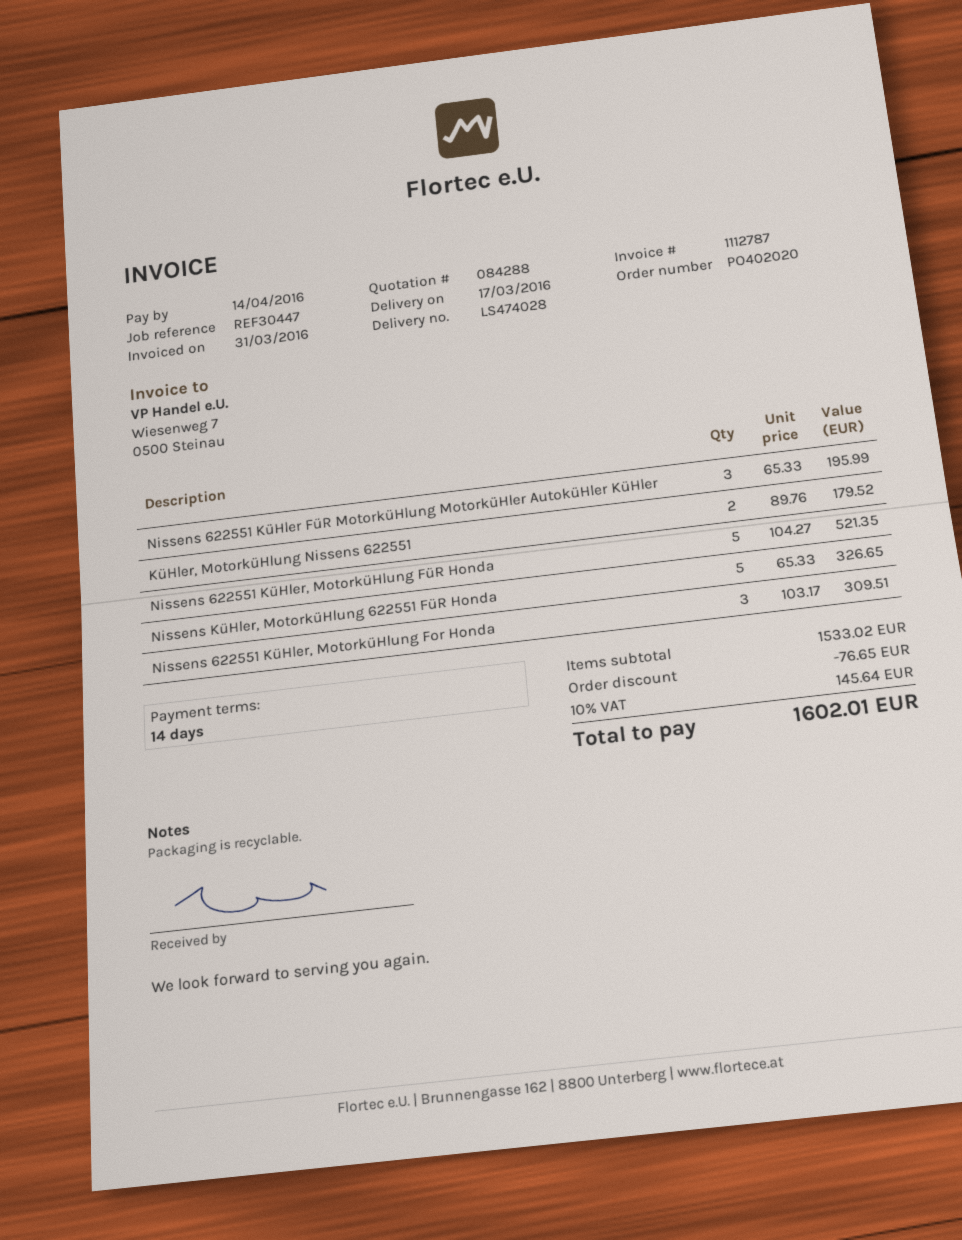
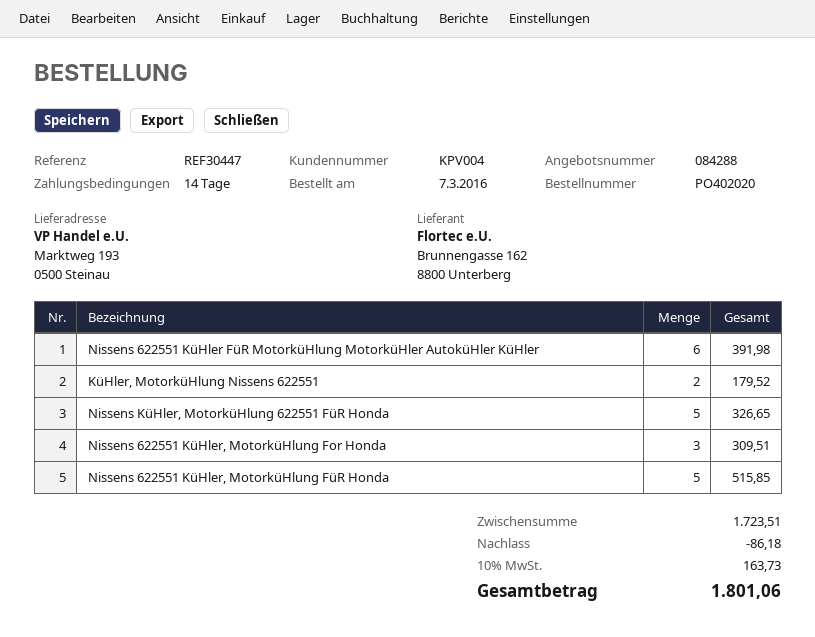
Nissens 622551 KüHler FüR MotorküHlung MotorküHler AutoküHler KüHler: 3 for 195.99 -> 6 for 391.98
Nissens 622551 KüHler, MotorküHlung FüR Honda: 5 for 521.35 -> 5 for 515.85
subtotal: 1533.02 -> 1723.51
discount: 76.65 -> 86.18
tax: 10% = 145.64 -> 10% = 163.73
total: 1602.01 -> 1801.06

